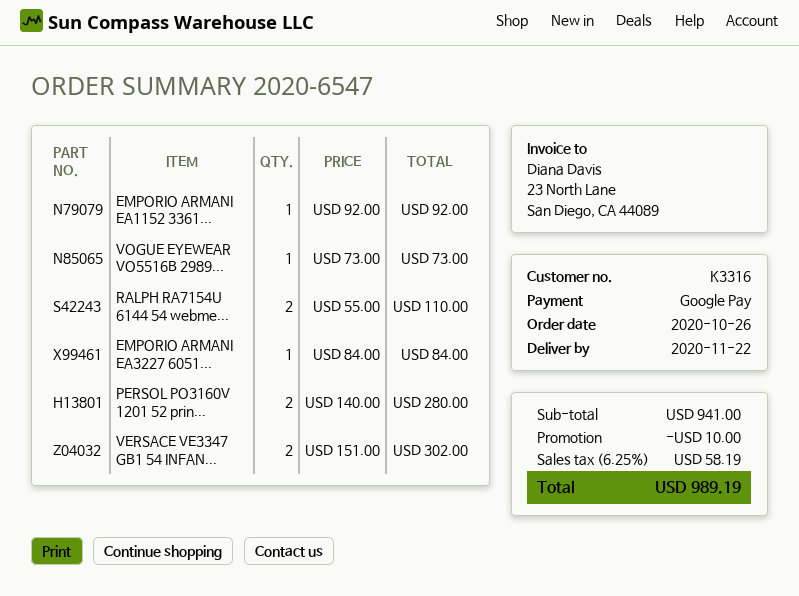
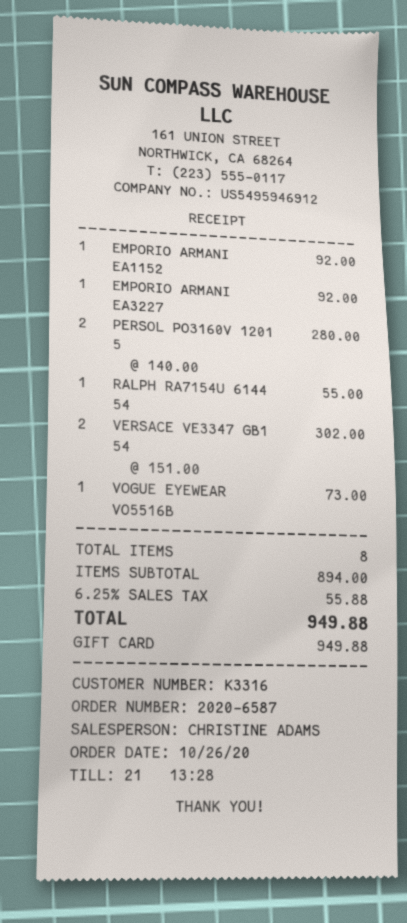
order number: 2020-6547 -> 2020-6587
payment method: Google Pay -> gift card
RALPH RA7154U 6144 54 webme...: 2 x 55.00 = 110.00 -> 1 x 55.00 = 55.00
EMPORIO ARMANI EA3227 6051...: 1 x 84.00 = 84.00 -> 1 x 92.00 = 92.00
subtotal: 941.00 -> 894.00
discount: 10.00 -> none
tax: 6.25% = 58.19 -> 6.25% = 55.88
total: 989.19 -> 949.88

